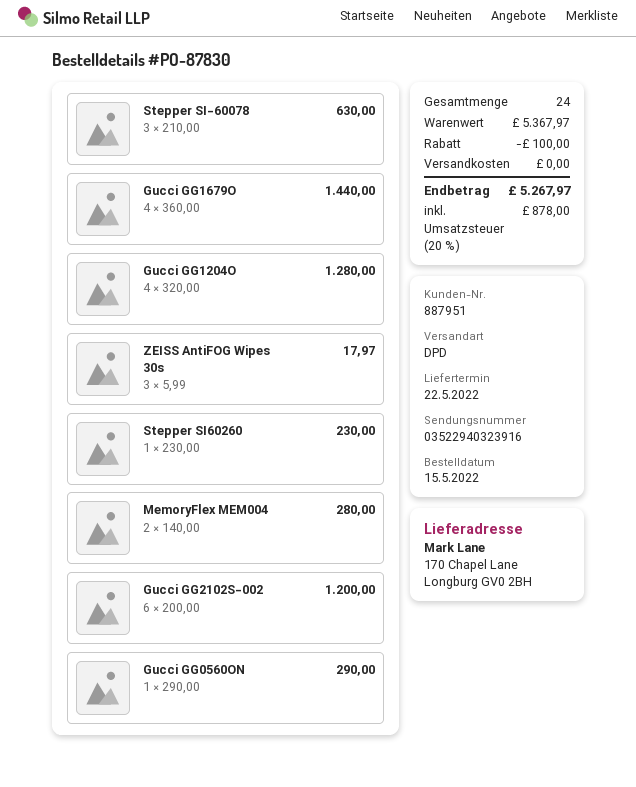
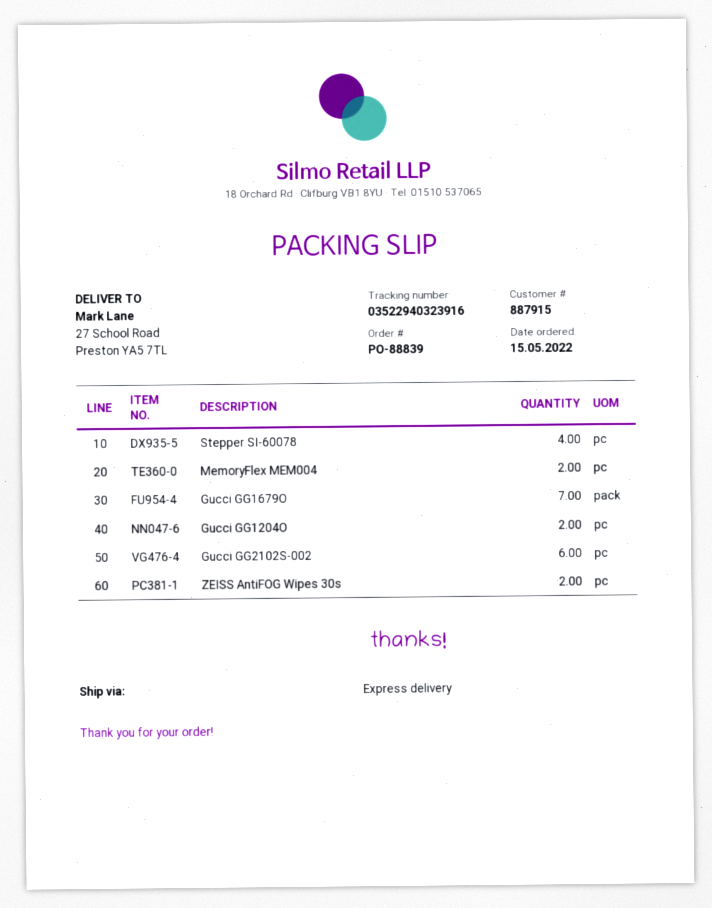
order number: PO-87830 -> PO-88839
customer number: 887951 -> 887915
shipping method: DPD -> express
ship to: 170 Chapel Lane, Longburg GV0 2BH -> 27 School Road, Preston YA5 7TL
Stepper SI-60078: 3 -> 4
Gucci GG1679O: 4 -> 7
Gucci GG1204O: 4 -> 2
ZEISS AntiFOG Wipes 30s: 3 -> 2
Stepper SI60260: 1 -> none
Gucci GG0560ON: 1 -> none

